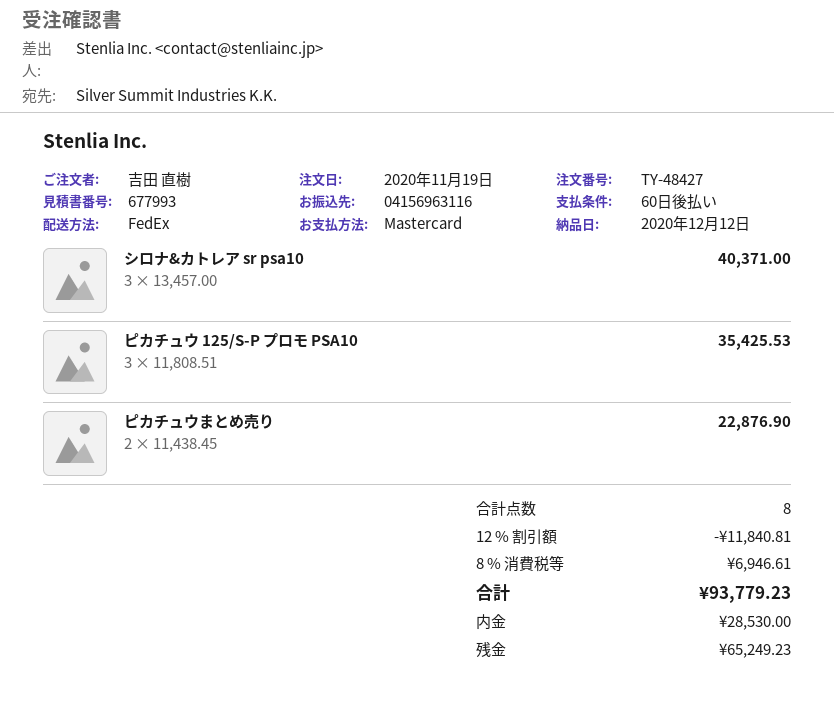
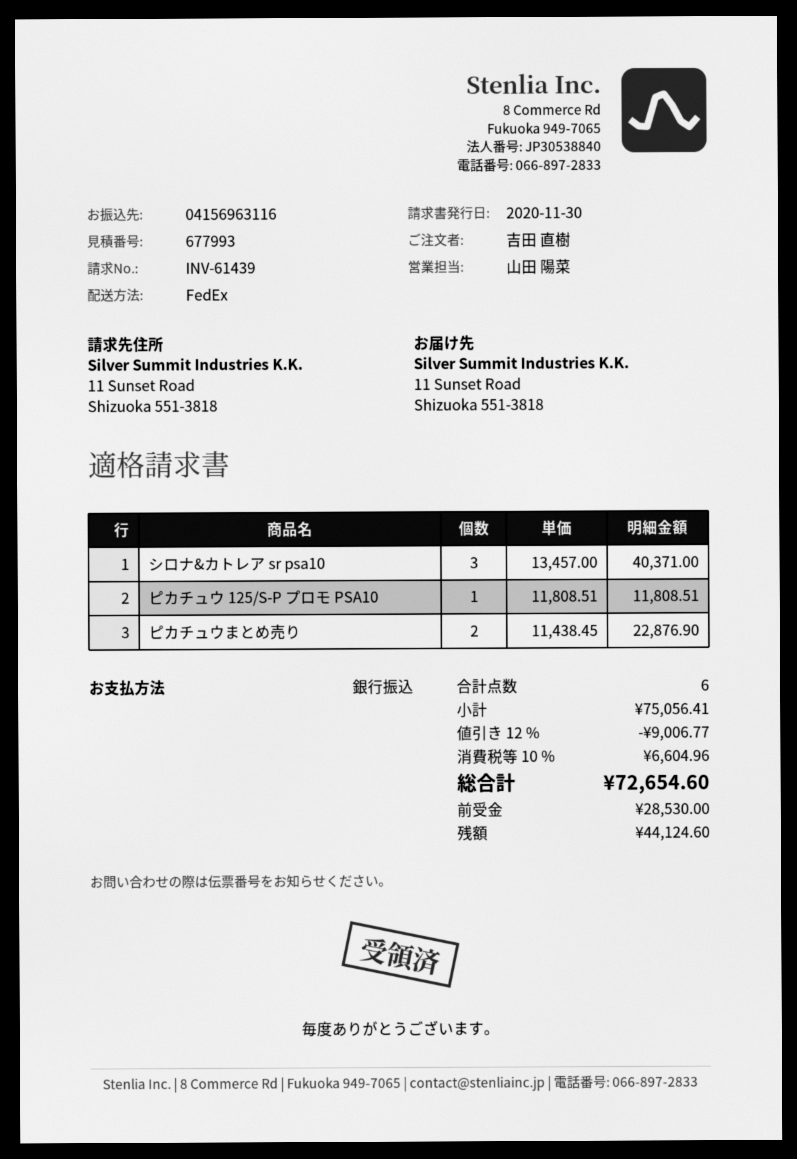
payment method: Mastercard -> bank transfer
ピカチュウ 125/S-P プロモ PSA10: 3 x 11808.51 = 35425.53 -> 1 x 11808.51 = 11808.51
total quantity: 8 -> 6
discount: 12% = 11840.81 -> 12% = 9006.77
tax: 8% = 6946.61 -> 10% = 6604.96
total: 93779.23 -> 72654.60
balance: 65249.23 -> 44124.60

